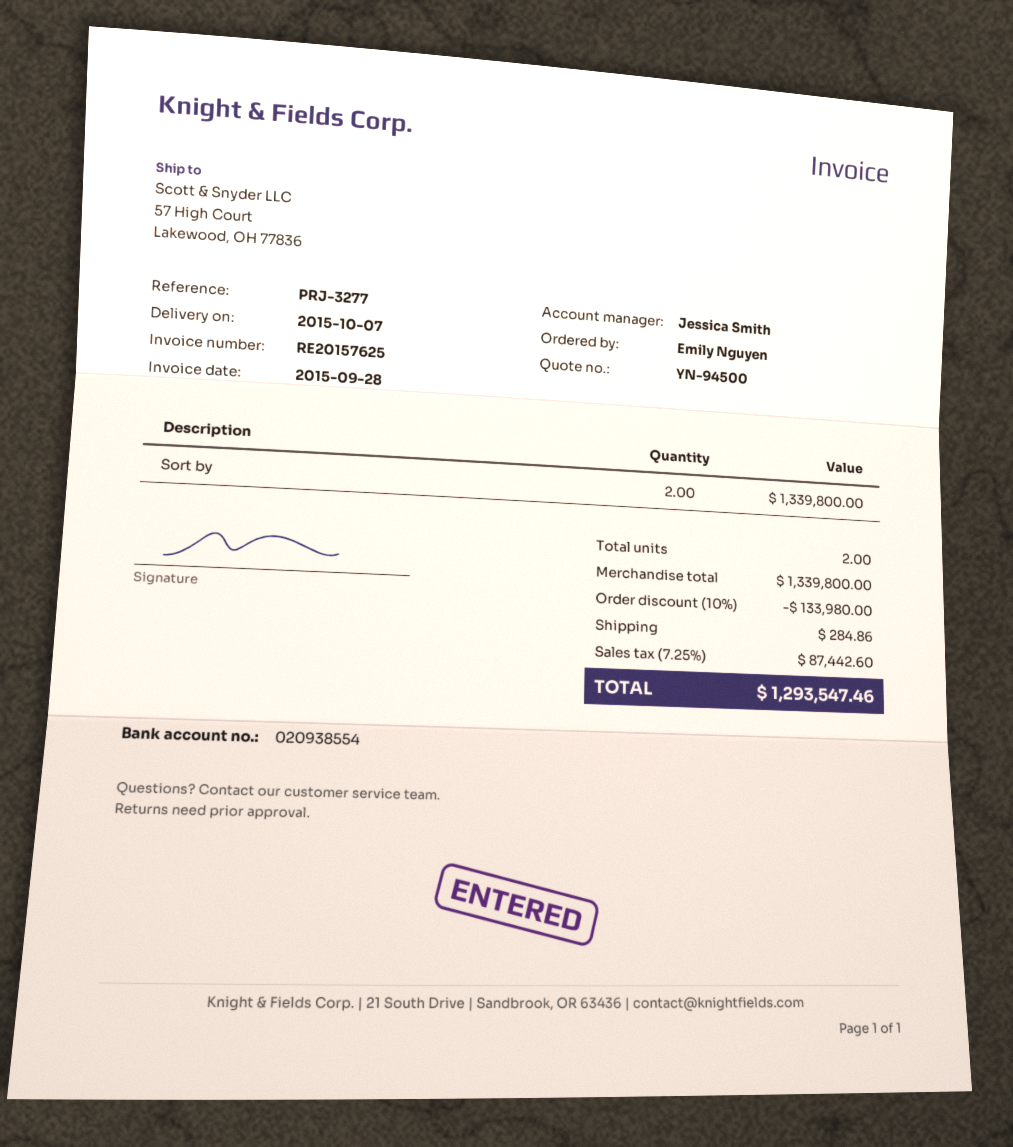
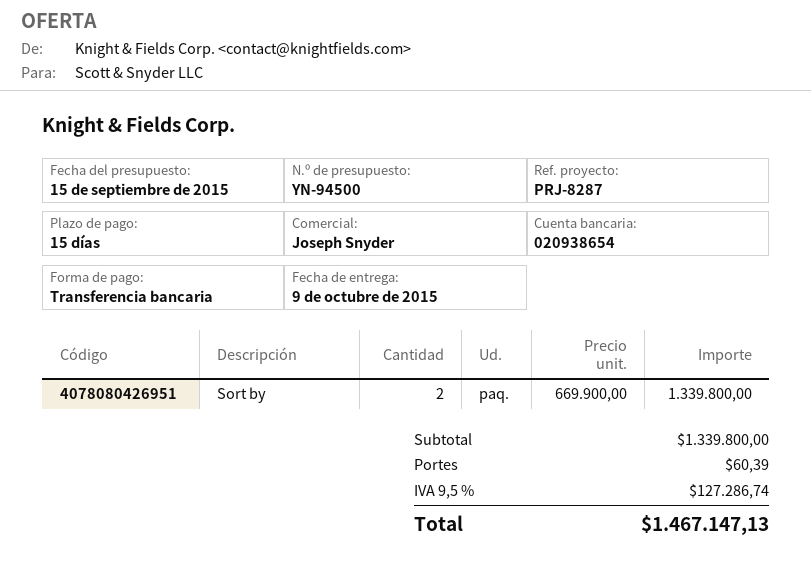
delivery date: 2015-10-07 -> 2015-10-09
reference: PRJ-3277 -> PRJ-8287
sales rep: Jessica Smith -> Joseph Snyder
bank account: 020938554 -> 020938654
discount: 10% = 133980.00 -> none
shipping: 284.86 -> 60.39
tax: 7.25% = 87442.60 -> 9.5% = 127286.74
total: 1293547.46 -> 1467147.13

